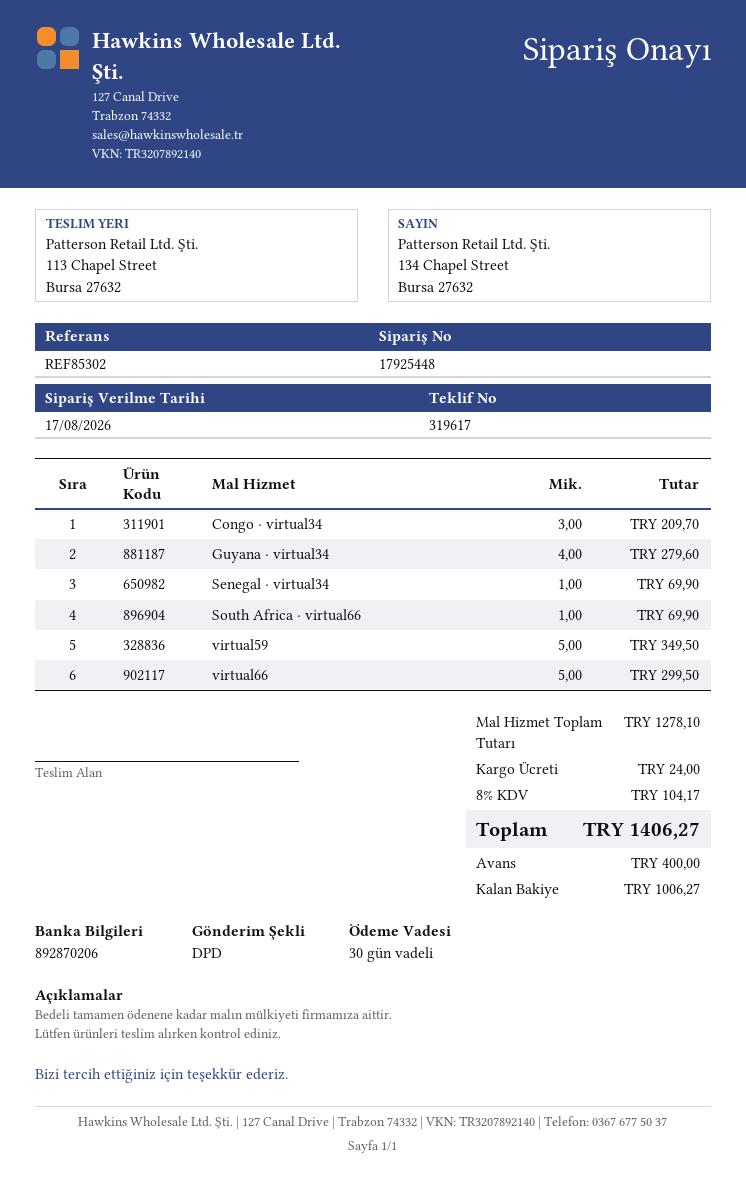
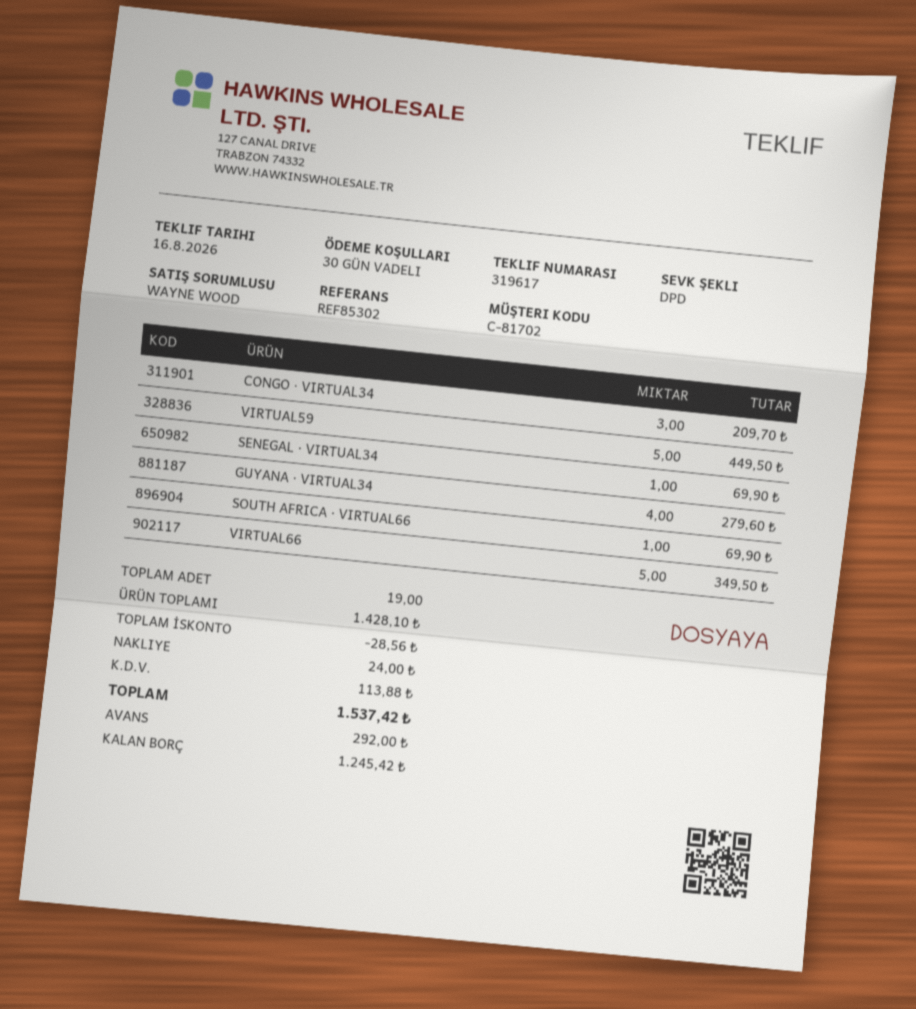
virtual59: 5 for 349.50 -> 5 for 449.50
virtual66: 5 for 299.50 -> 5 for 349.50
subtotal: 1278.10 -> 1428.10
discount: none -> 28.56
tax: 104.17 -> 113.88
total: 1406.27 -> 1537.42
deposit: 400.00 -> 292.00
balance: 1006.27 -> 1245.42

